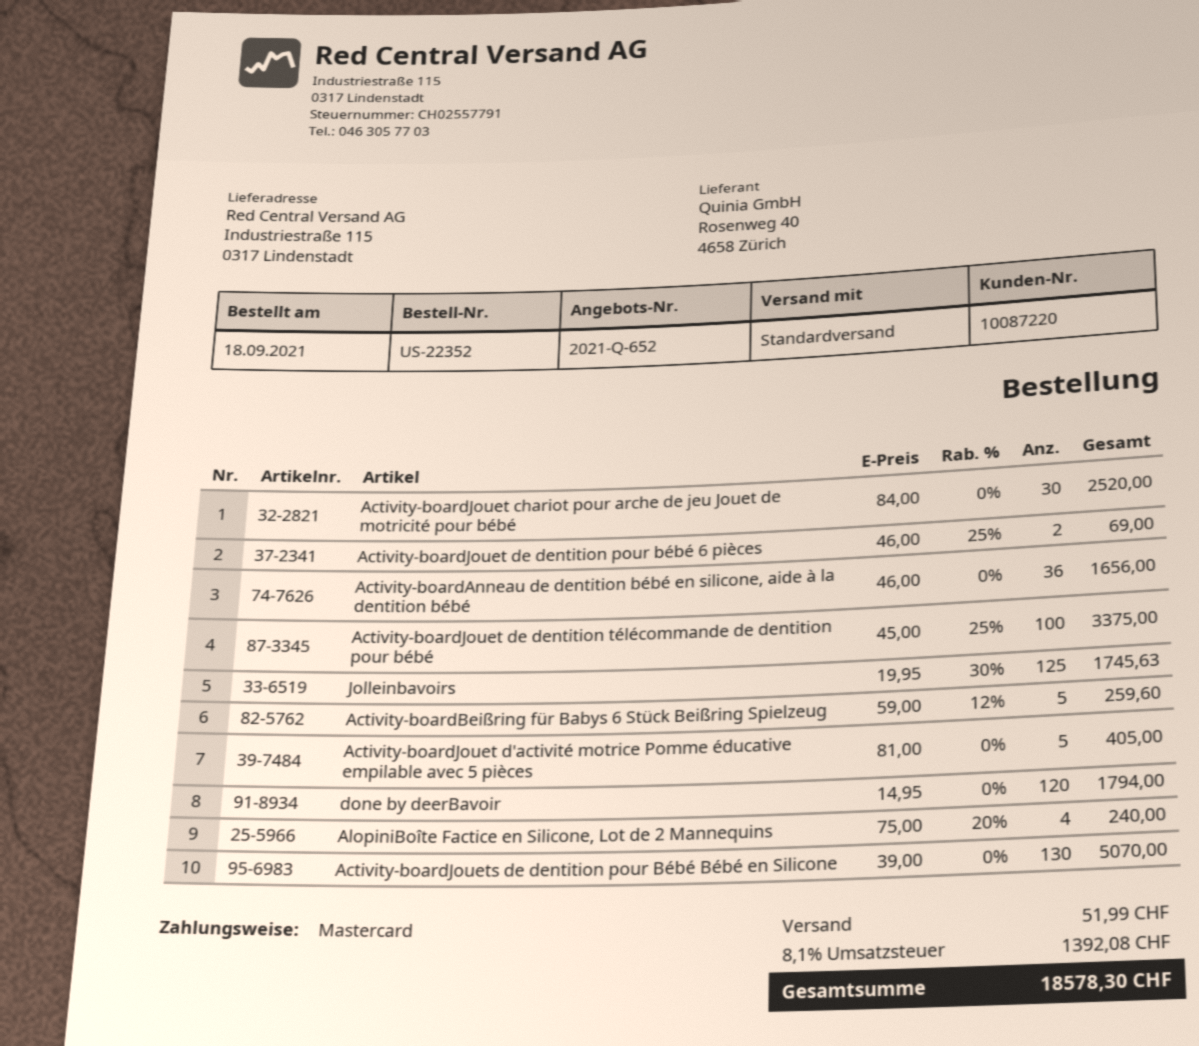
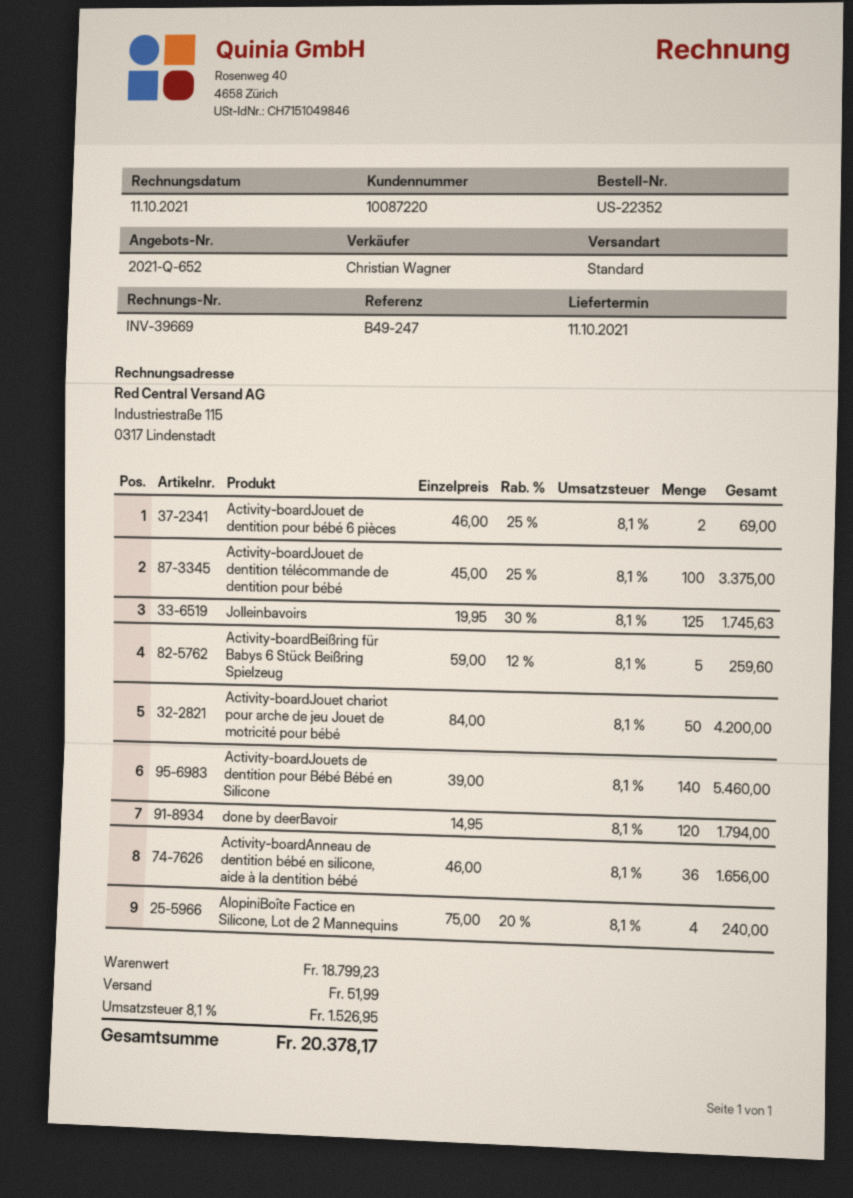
Activity-boardJouet chariot pour arche de jeu Jouet de motricité pour bébé: 30 x 84.00 = 2520.00 -> 50 x 84.00 = 4200.00
Activity-boardJouet d'activité motrice Pomme éducative empilable avec 5 pièces: 5 x 81.00 = 405.00 -> none
Activity-boardJouets de dentition pour Bébé Bébé en Silicone: 130 x 39.00 = 5070.00 -> 140 x 39.00 = 5460.00
tax: 8.1% = 1392.08 -> 8.1% = 1526.95
total: 18578.30 -> 20378.17

